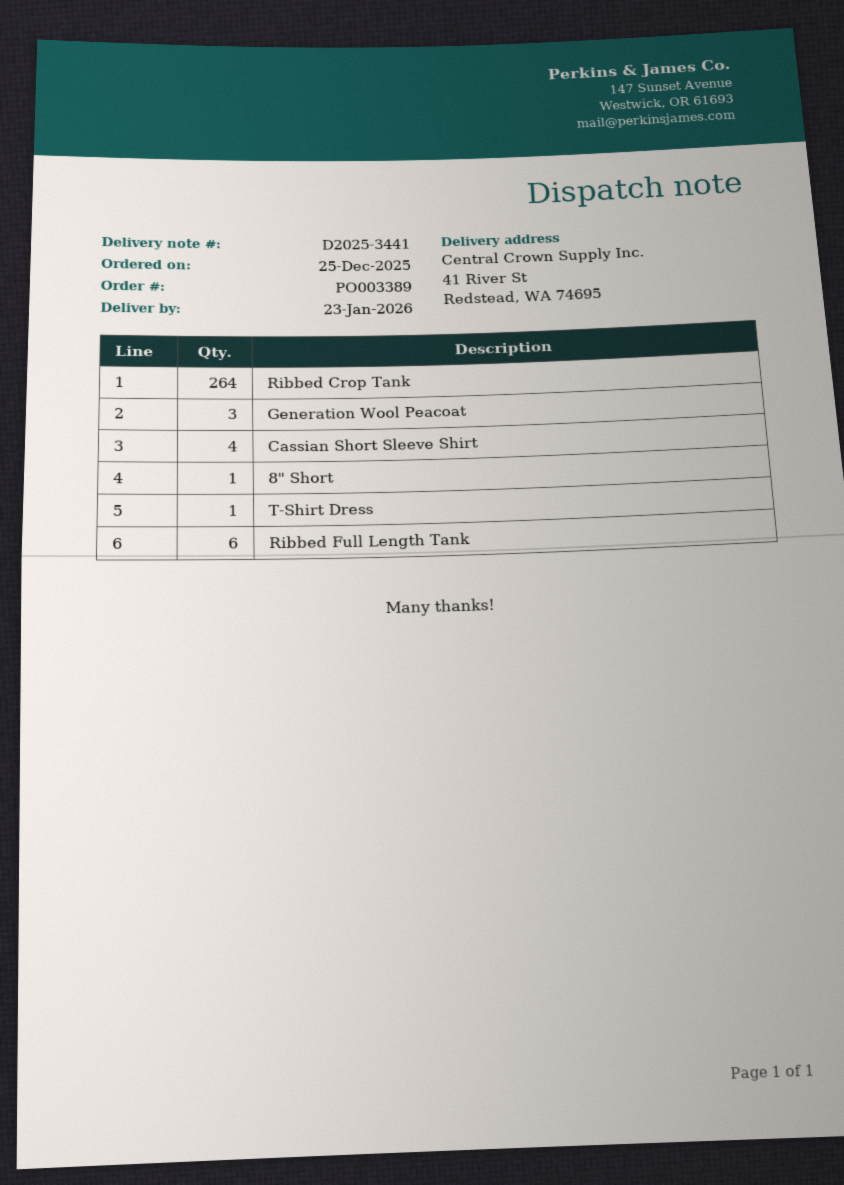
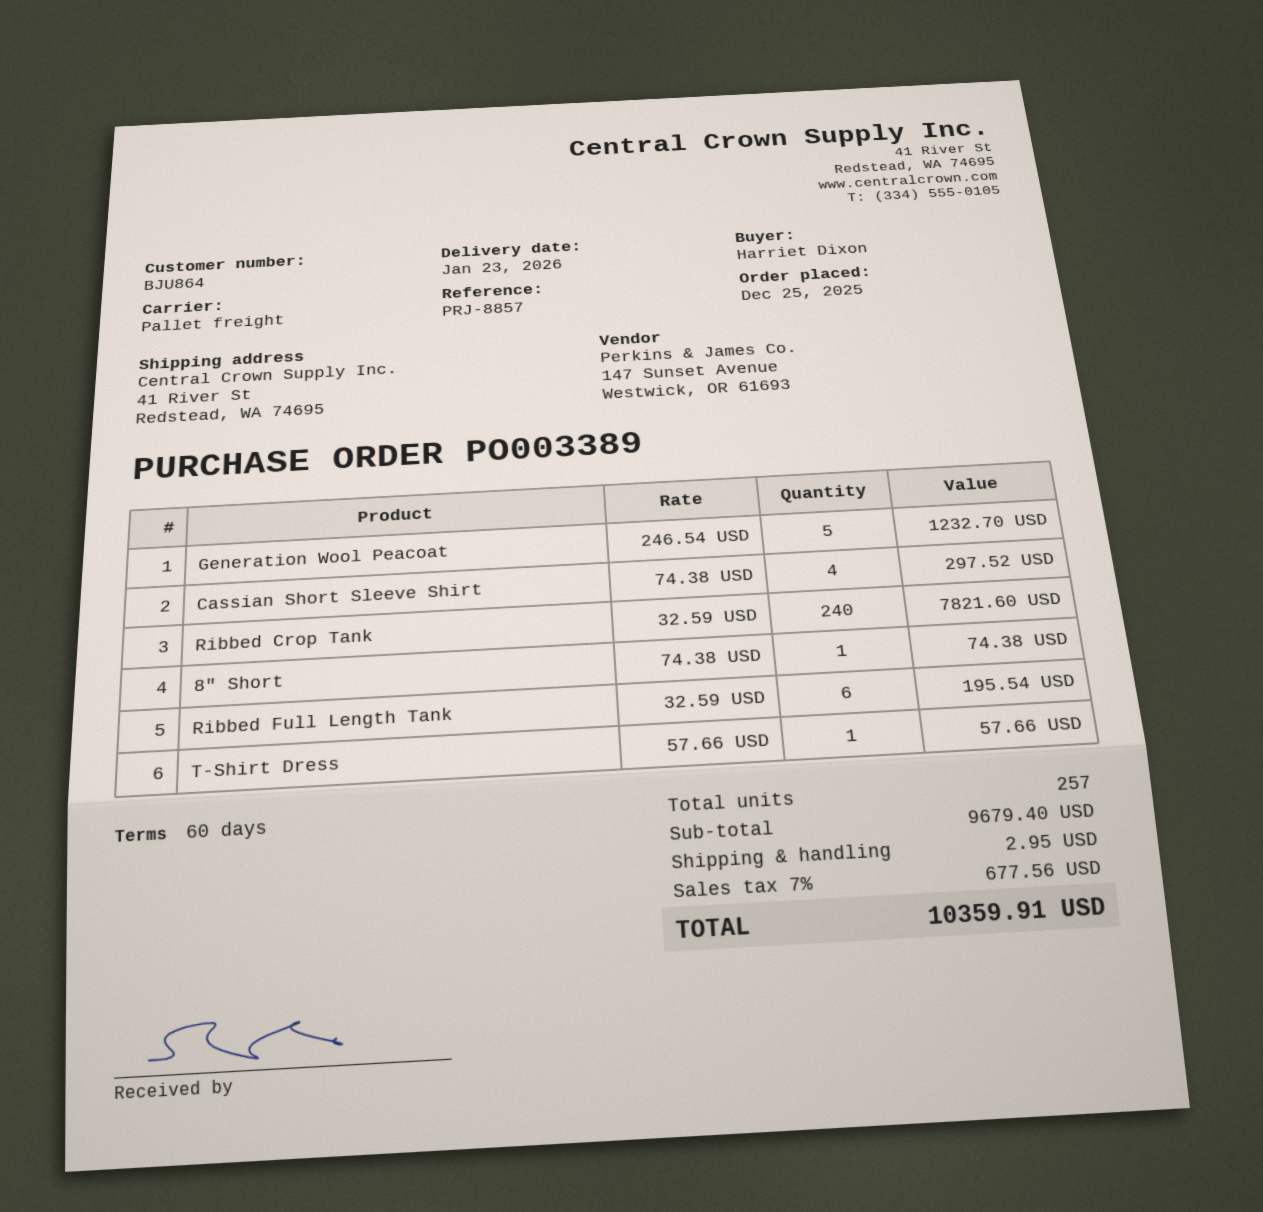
Ribbed Crop Tank: 264 -> 240
Generation Wool Peacoat: 3 -> 5

